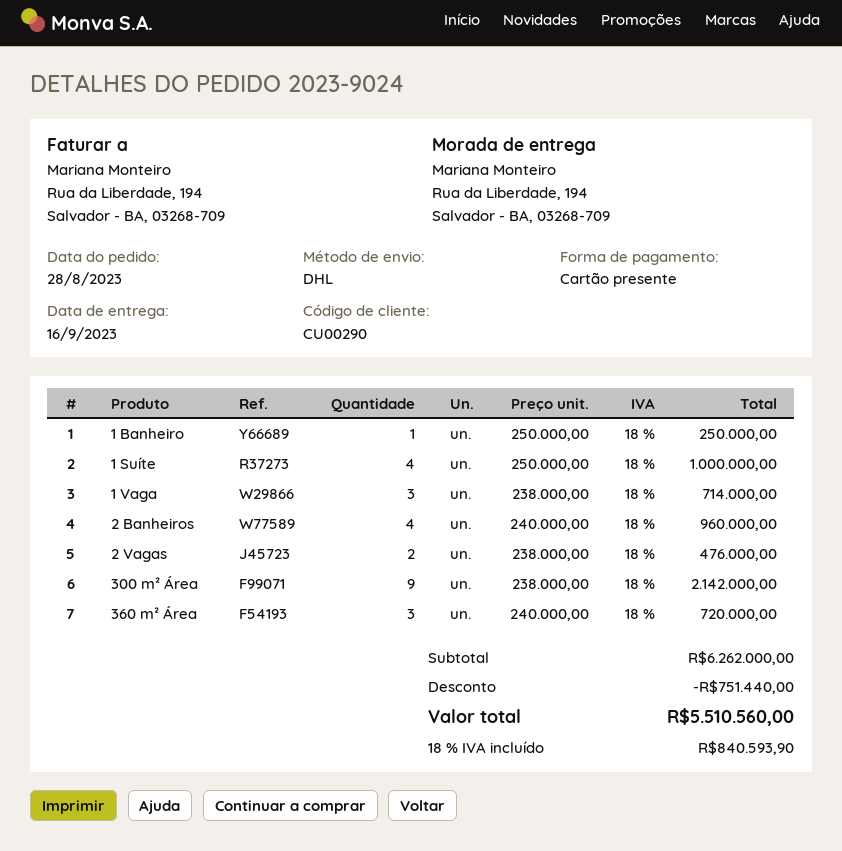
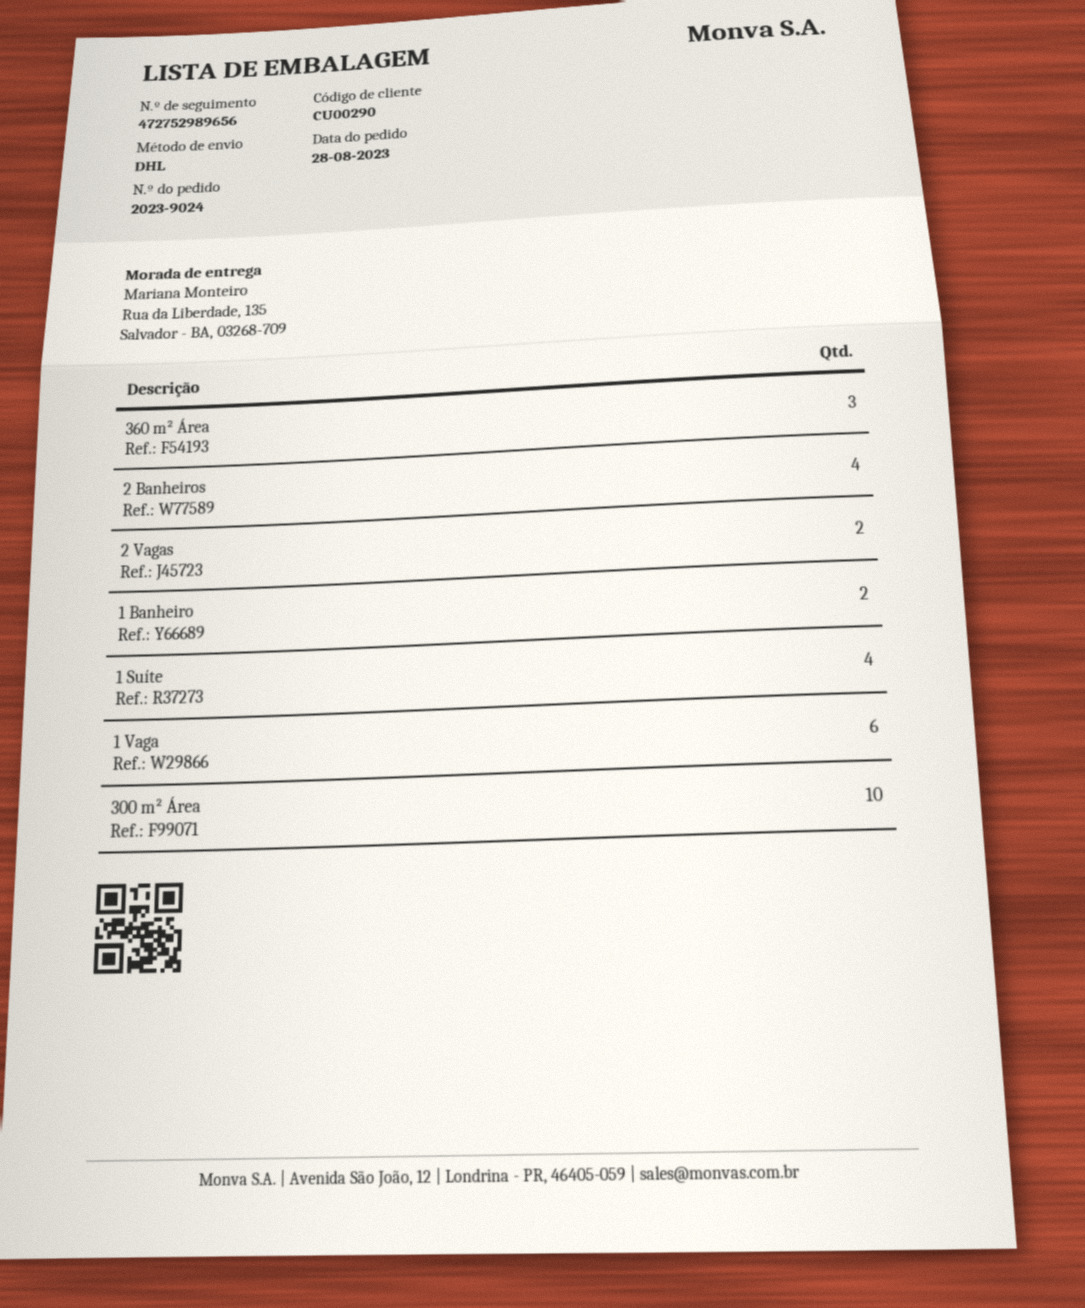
ship to: Rua da Liberdade, 194, Salvador - BA, 03268-709 -> Rua da Liberdade, 135, Salvador - BA, 03268-709
1 Banheiro: 1 -> 2
1 Vaga: 3 -> 6
300 m² Área: 9 -> 10

